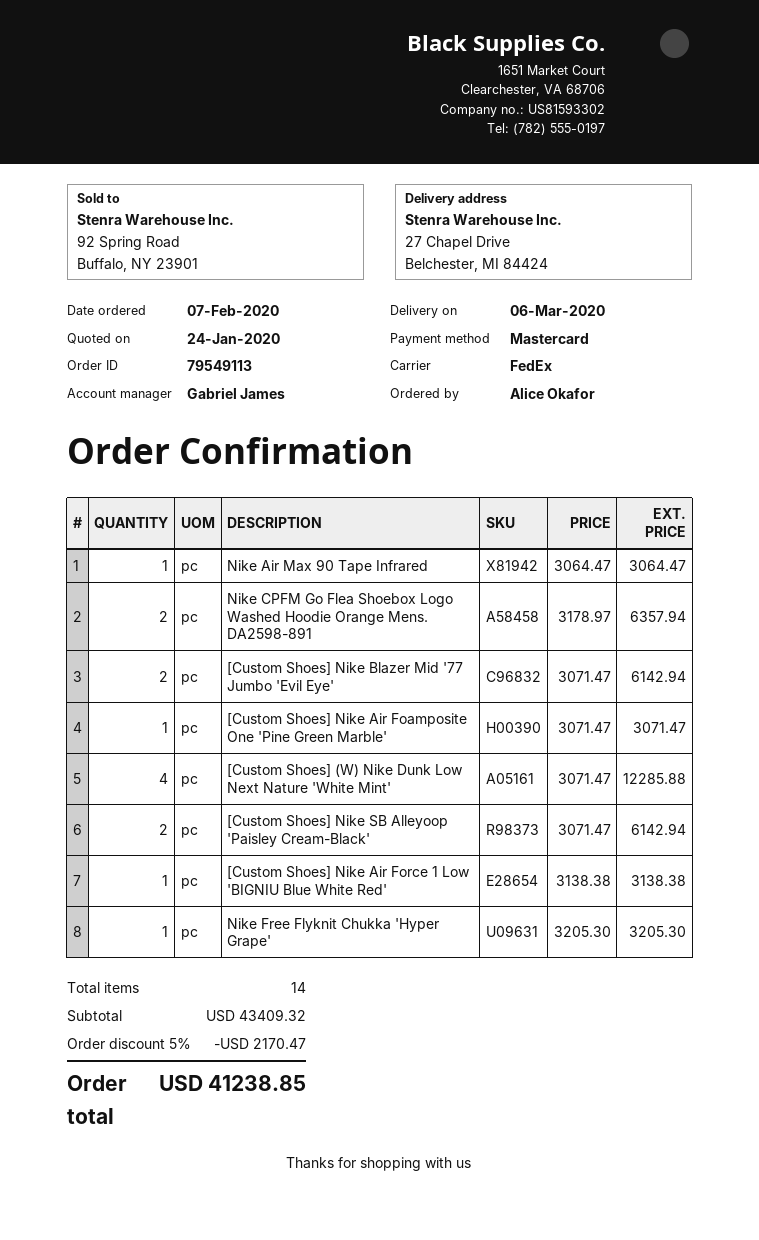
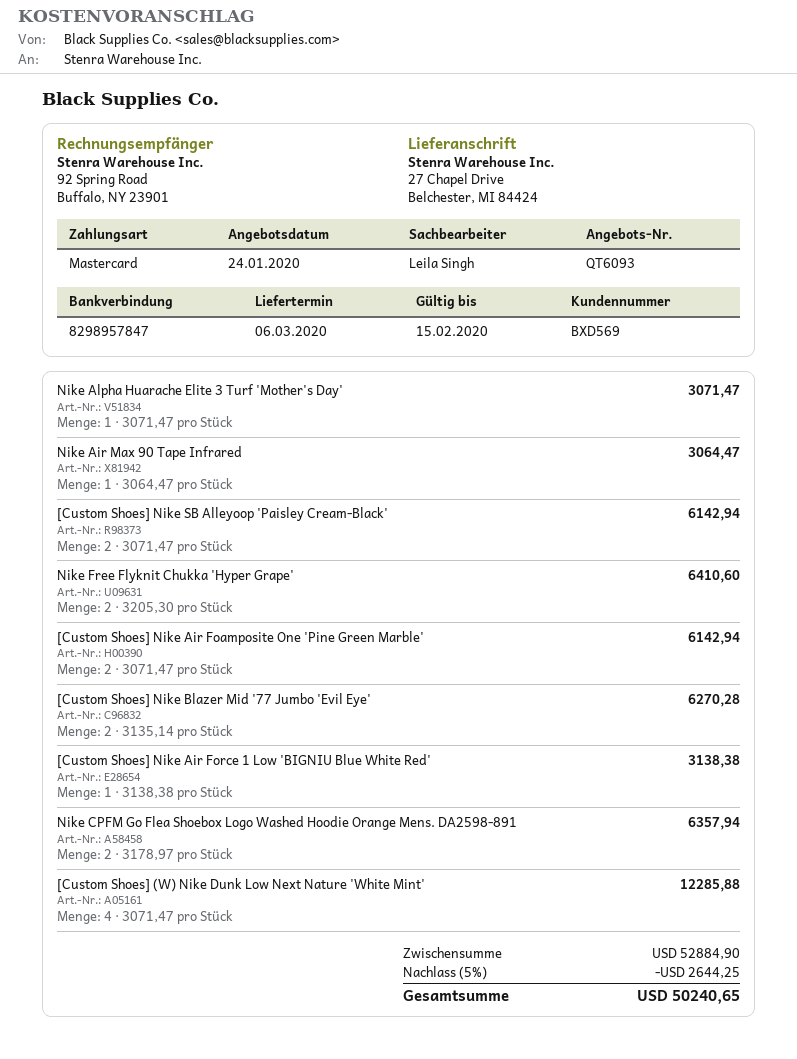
sales rep: Gabriel James -> Leila Singh
[Custom Shoes] Nike Blazer Mid '77 Jumbo 'Evil Eye': 2 x 3071.47 = 6142.94 -> 2 x 3135.14 = 6270.28
[Custom Shoes] Nike Air Foamposite One 'Pine Green Marble': 1 x 3071.47 = 3071.47 -> 2 x 3071.47 = 6142.94
Nike Free Flyknit Chukka 'Hyper Grape': 1 x 3205.30 = 3205.30 -> 2 x 3205.30 = 6410.60
Nike Alpha Huarache Elite 3 Turf 'Mother's Day': none -> 1 x 3071.47 = 3071.47
subtotal: 43409.32 -> 52884.90
discount: 5% = 2170.47 -> 5% = 2644.25
total: 41238.85 -> 50240.65

